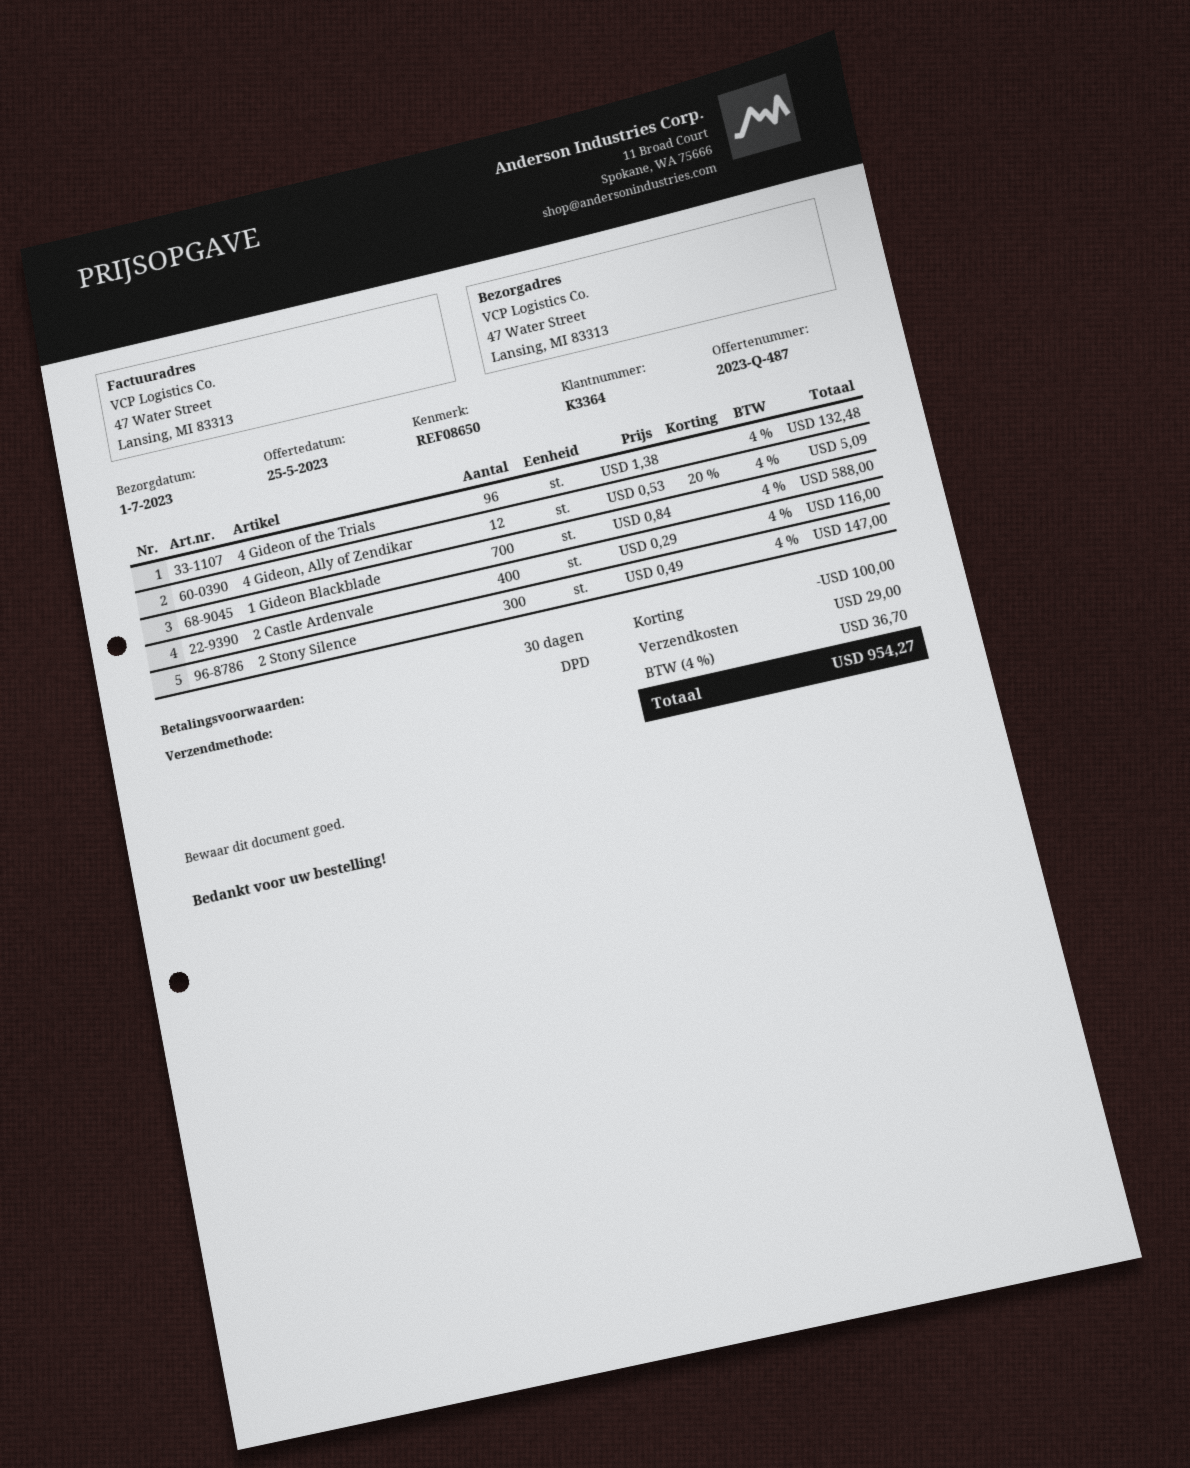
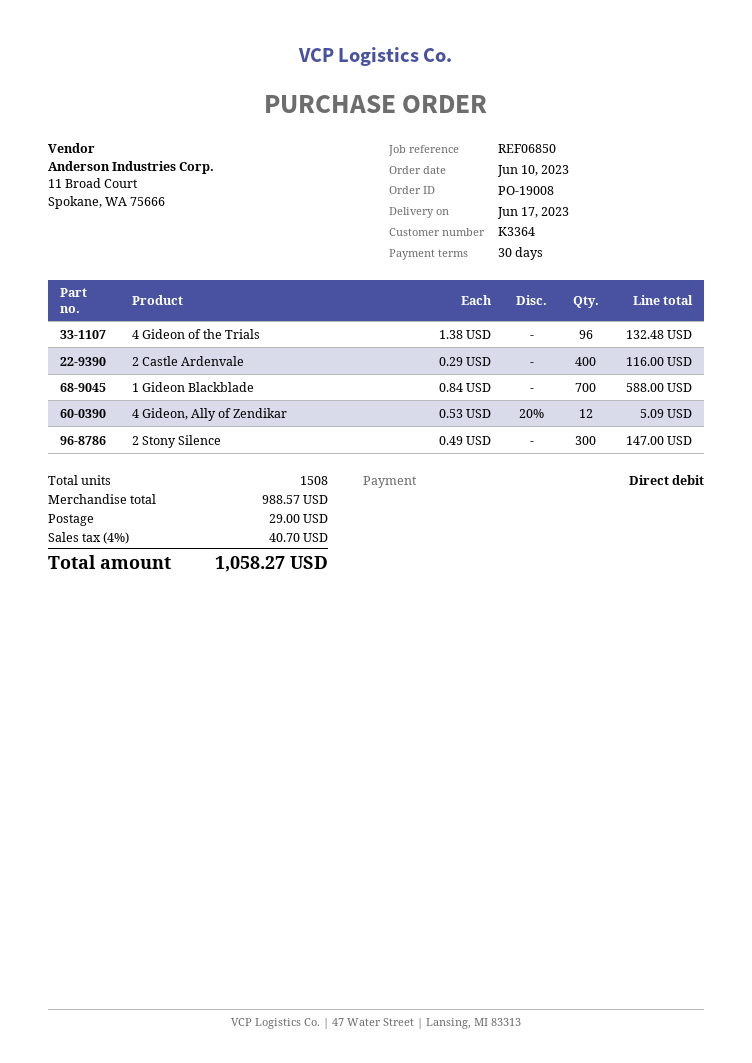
delivery date: 2023-07-01 -> 2023-06-17
reference: REF08650 -> REF06850
discount: 100.00 -> none
tax: 4% = 36.70 -> 4% = 40.70
total: 954.27 -> 1058.27

